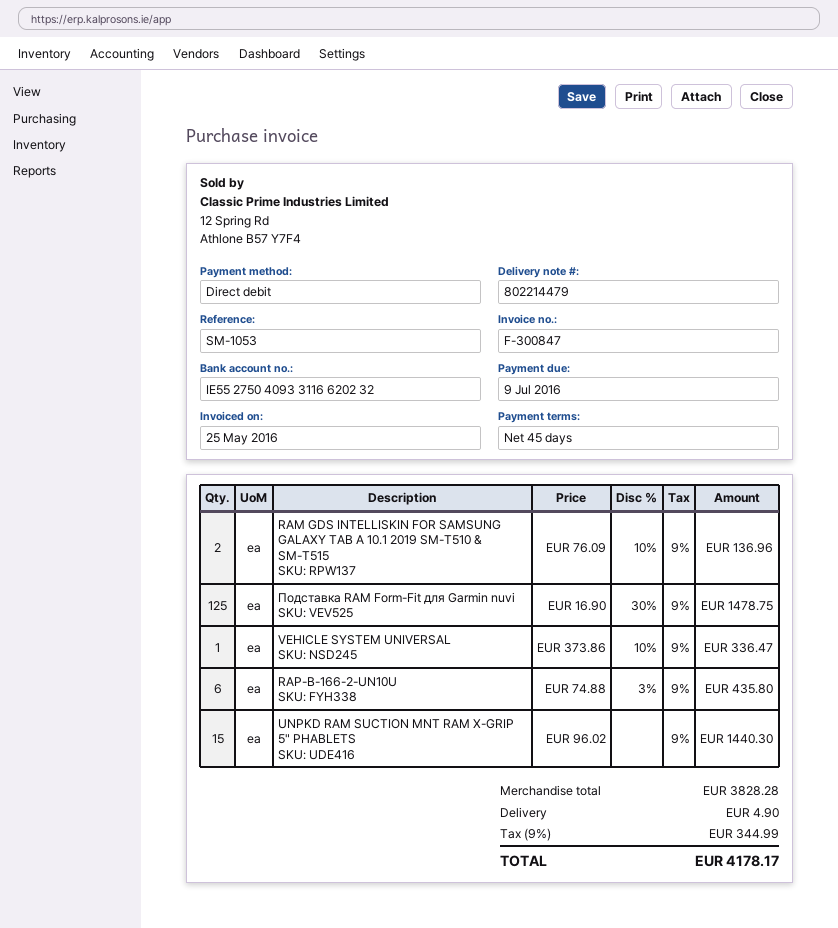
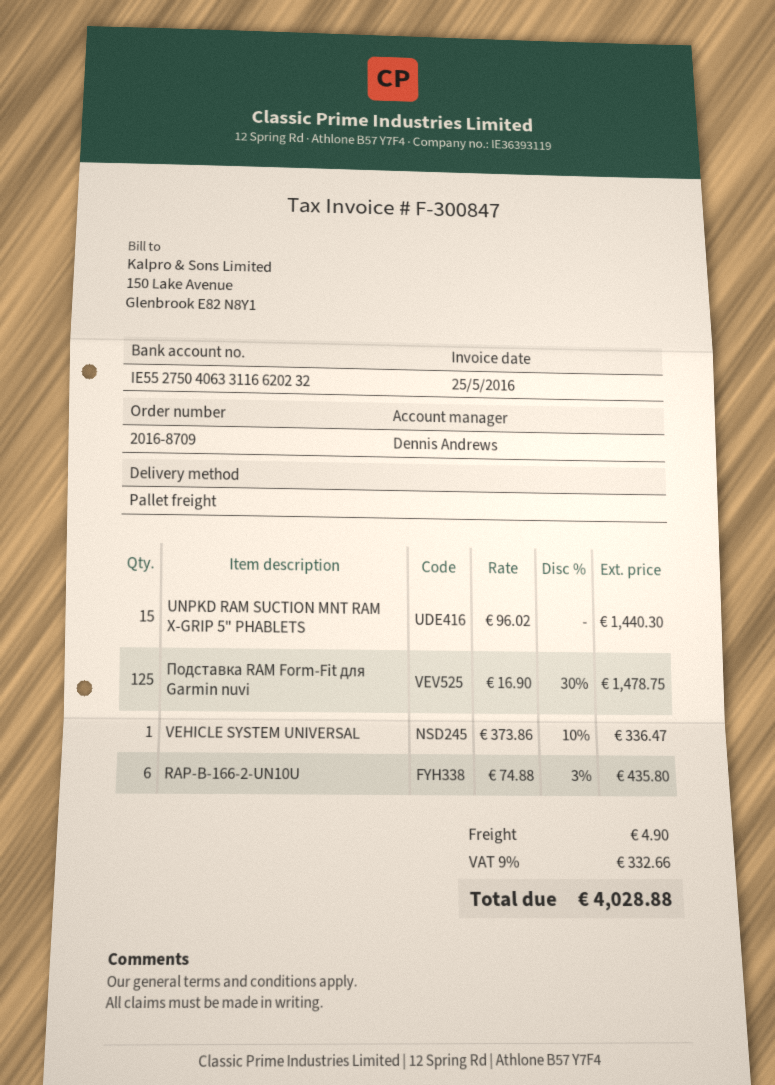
bank account: IE55275040933116620232 -> IE55275040633116620232
RAM GDS INTELLISKIN FOR SAMSUNG GALAXY TAB A 10.1 2019 SM-T510 & SM-T515: 2 x 76.09 - 10% = 136.96 -> none
tax: 9% = 344.99 -> 9% = 332.66
total: 4178.17 -> 4028.88

